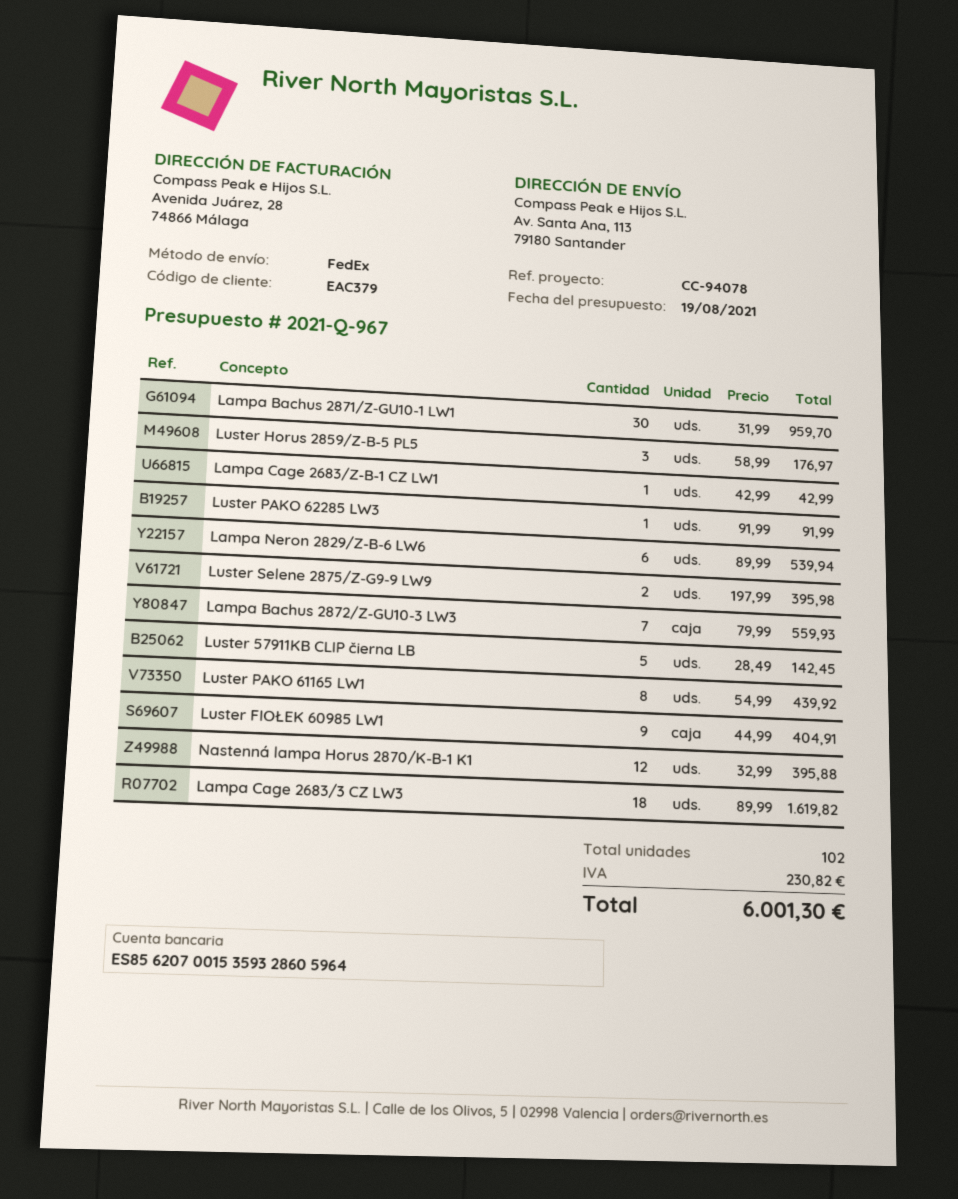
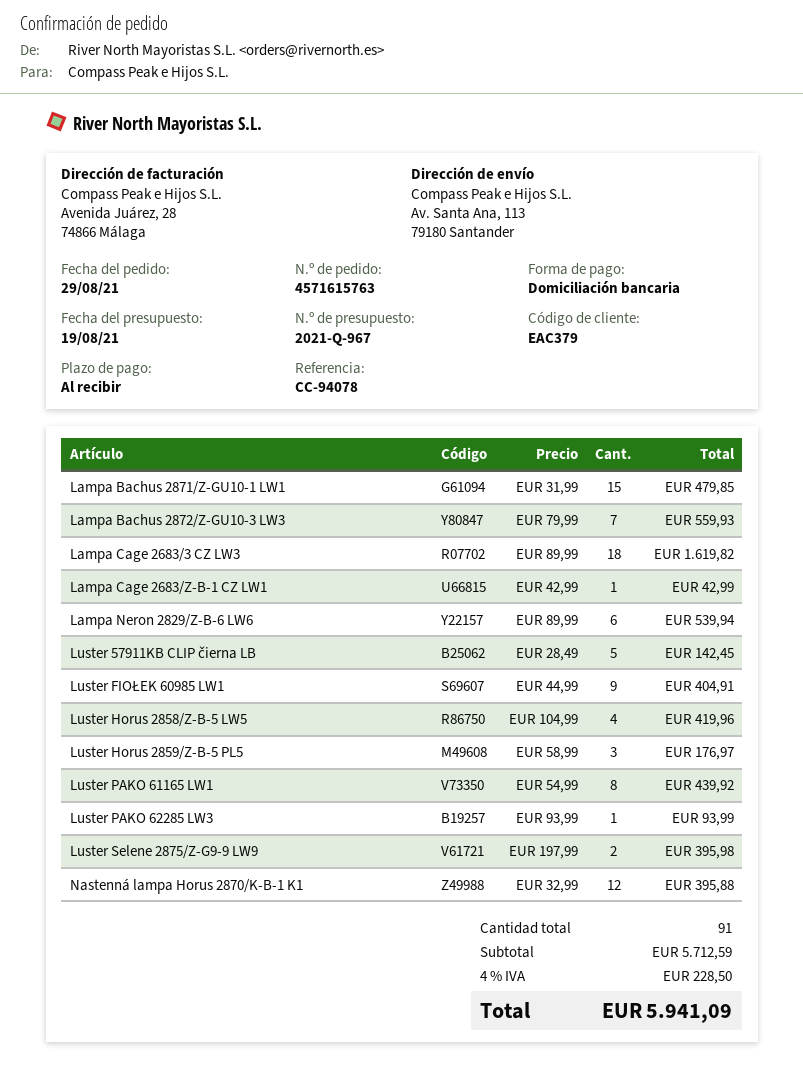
Lampa Bachus 2871/Z-GU10-1 LW1: 30 x 31.99 = 959.70 -> 15 x 31.99 = 479.85
Luster PAKO 62285 LW3: 1 x 91.99 = 91.99 -> 1 x 93.99 = 93.99
Luster Horus 2858/Z-B-5 LW5: none -> 4 x 104.99 = 419.96
total quantity: 102 -> 91
tax: 230.82 -> 228.50
total: 6001.30 -> 5941.09

